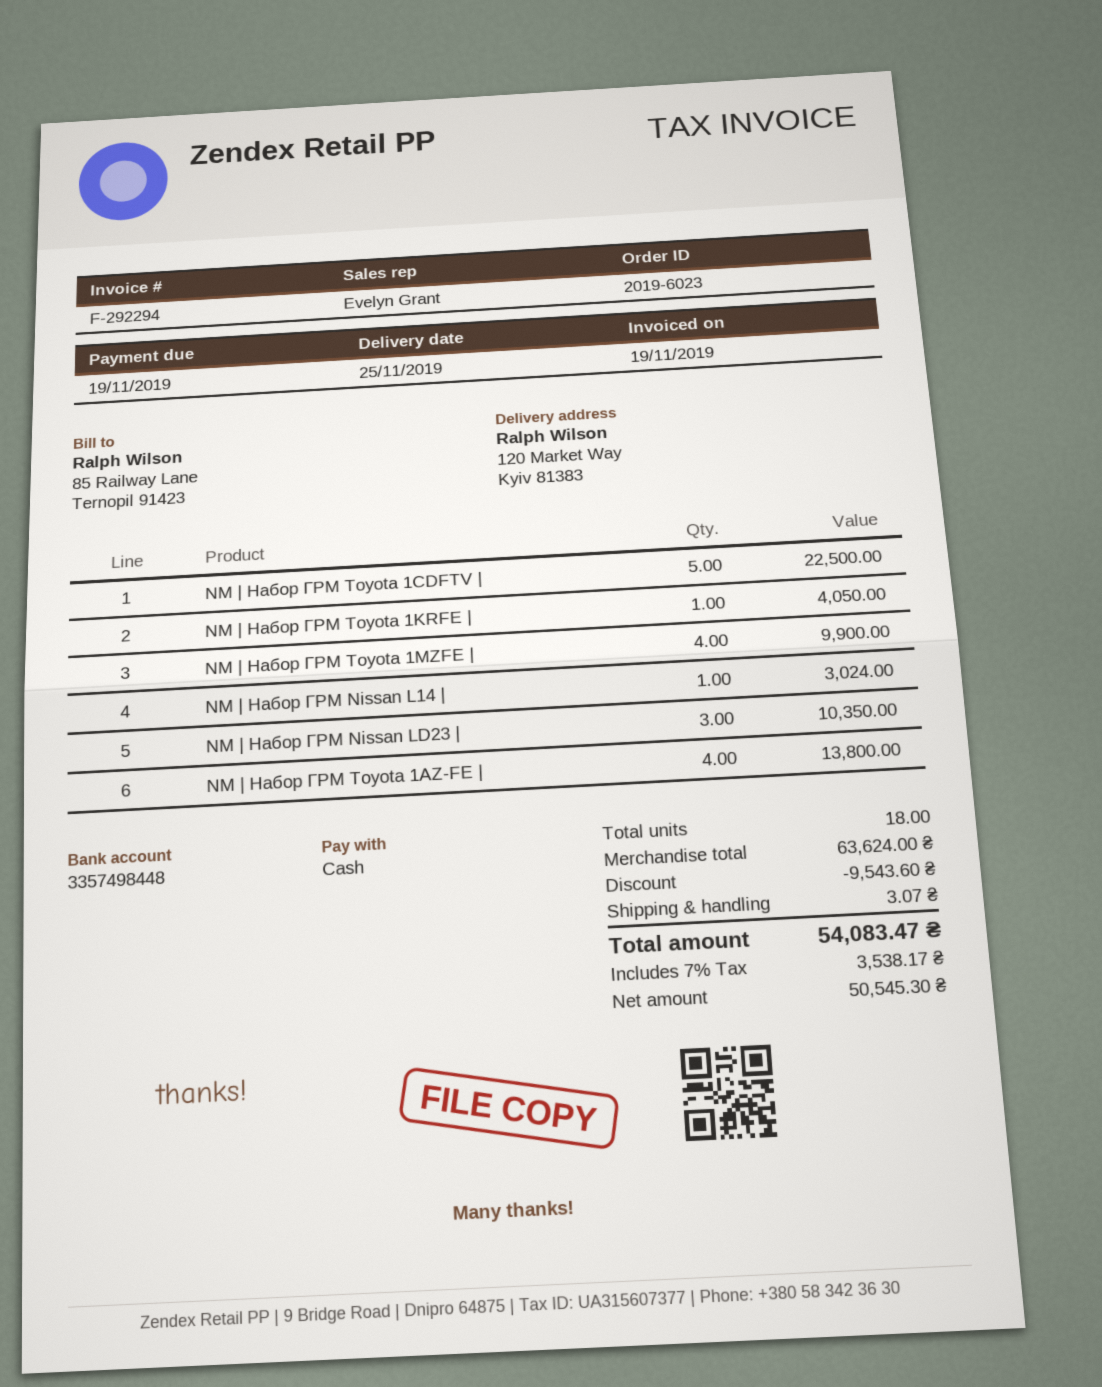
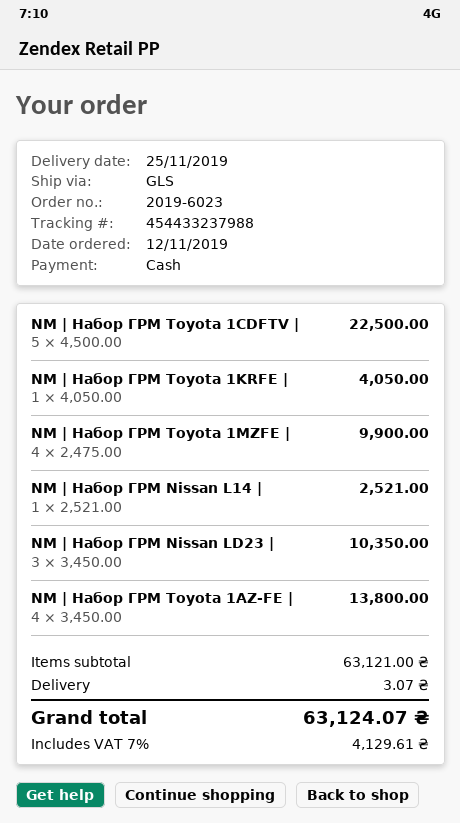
NM | Набор ГРМ Nissan L14 |: 1 for 3024.00 -> 1 for 2521.00
subtotal: 63624.00 -> 63121.00
discount: 9543.60 -> none
tax: 7% = 3538.17 -> 7% = 4129.61
total: 54083.47 -> 63124.07

